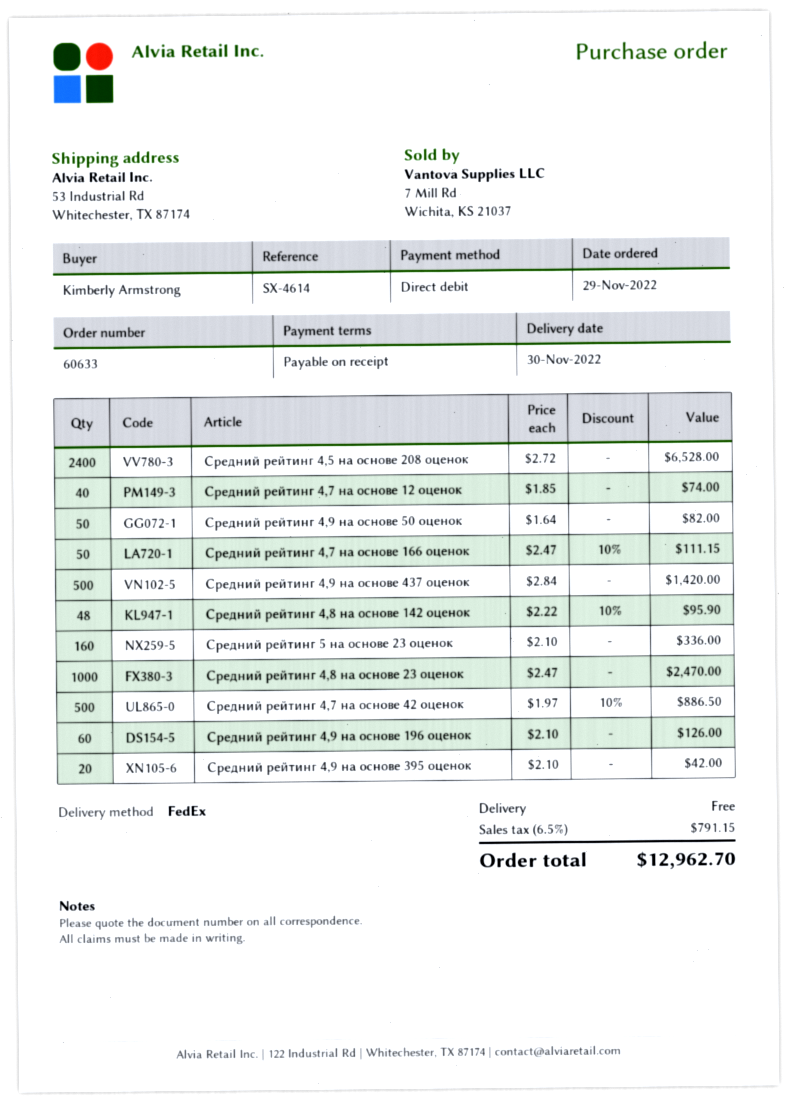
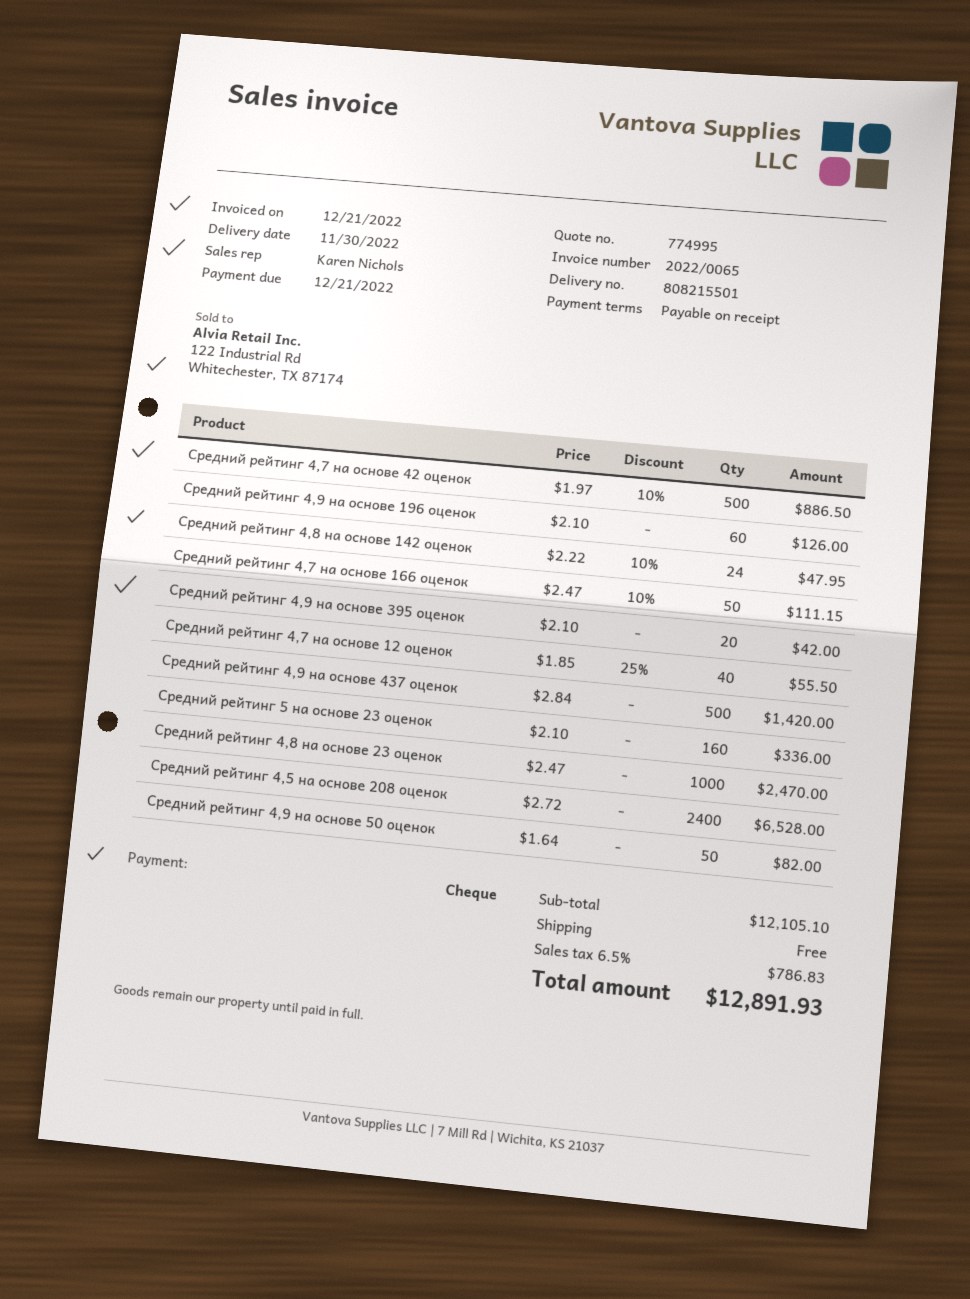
payment method: direct debit -> cheque
Средний рейтинг 4,7 на основе 12 оценок: 40 x 1.85 = 74.00 -> 40 x 1.85 - 25% = 55.50
Средний рейтинг 4,8 на основе 142 оценок: 48 x 2.22 - 10% = 95.90 -> 24 x 2.22 - 10% = 47.95
tax: 6.5% = 791.15 -> 6.5% = 786.83
total: 12962.70 -> 12891.93

